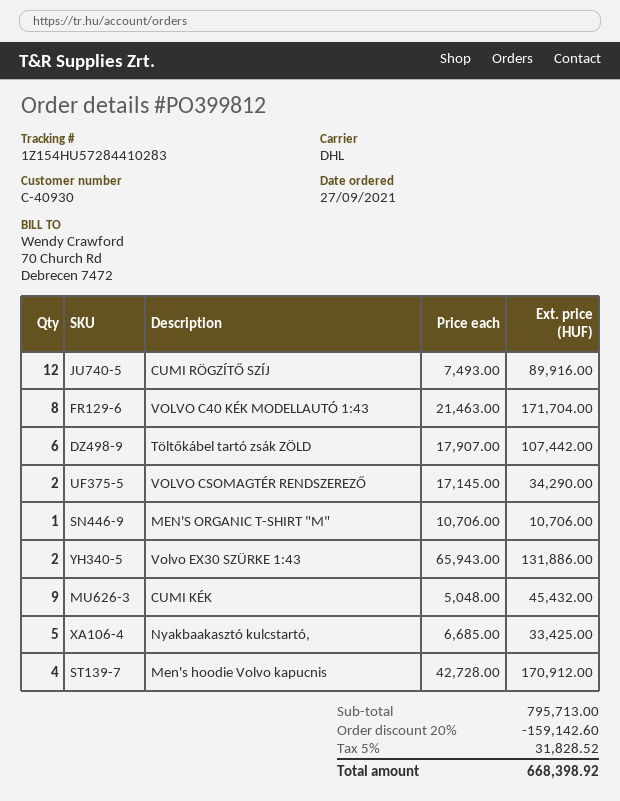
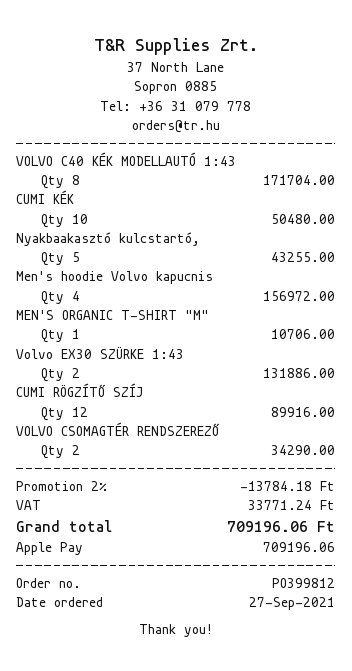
Töltőkábel tartó zsák ZÖLD: 6 for 107442.00 -> none
CUMI KÉK: 9 for 45432.00 -> 10 for 50480.00
Nyakbaakasztó kulcstartó,: 5 for 33425.00 -> 5 for 43255.00
Men's hoodie Volvo kapucnis: 4 for 170912.00 -> 4 for 156972.00
discount: 20% = 159142.60 -> 2% = 13784.18
tax: 31828.52 -> 33771.24
total: 668398.92 -> 709196.06

